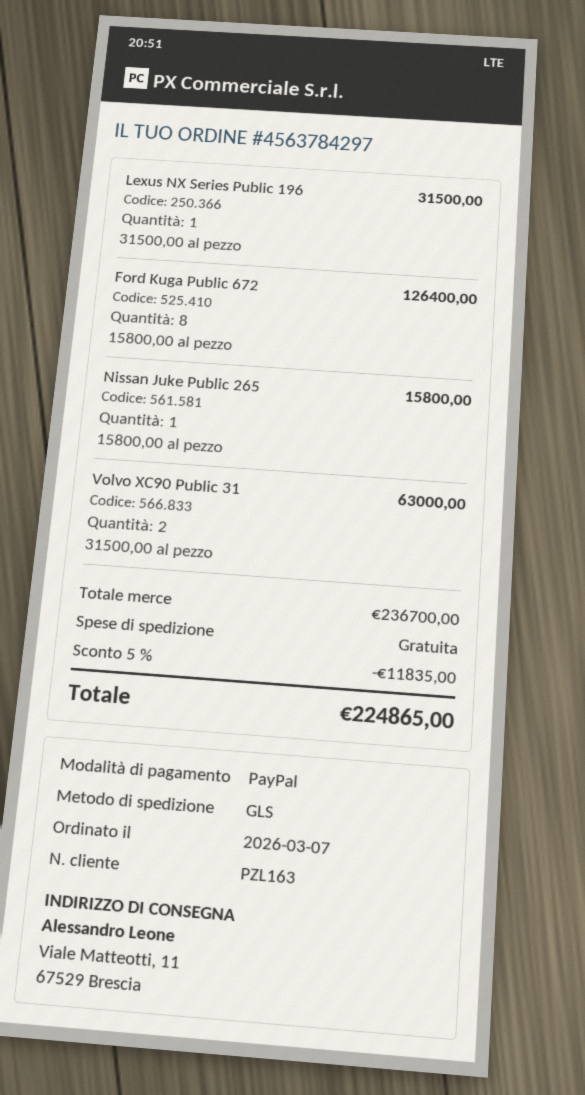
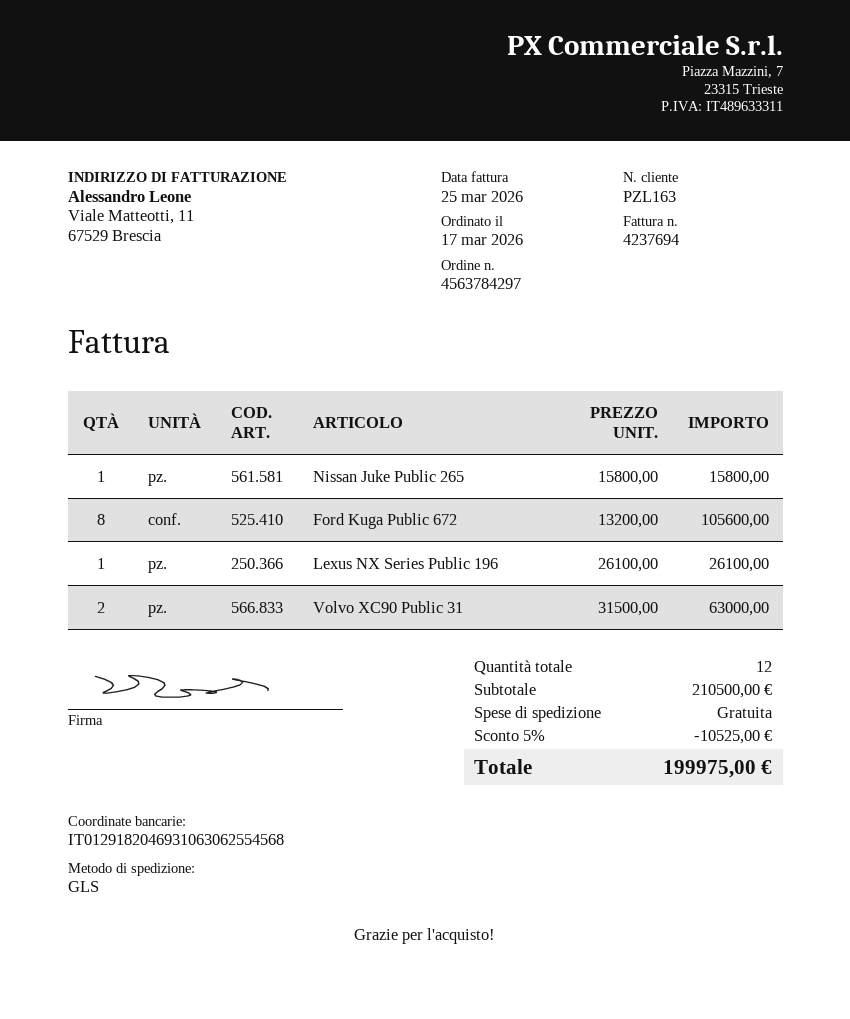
order date: 2026-03-07 -> 2026-03-17
Lexus NX Series Public 196: 1 x 31500.00 = 31500.00 -> 1 x 26100.00 = 26100.00
Ford Kuga Public 672: 8 x 15800.00 = 126400.00 -> 8 x 13200.00 = 105600.00
subtotal: 236700.00 -> 210500.00
discount: 5% = 11835.00 -> 5% = 10525.00
total: 224865.00 -> 199975.00

